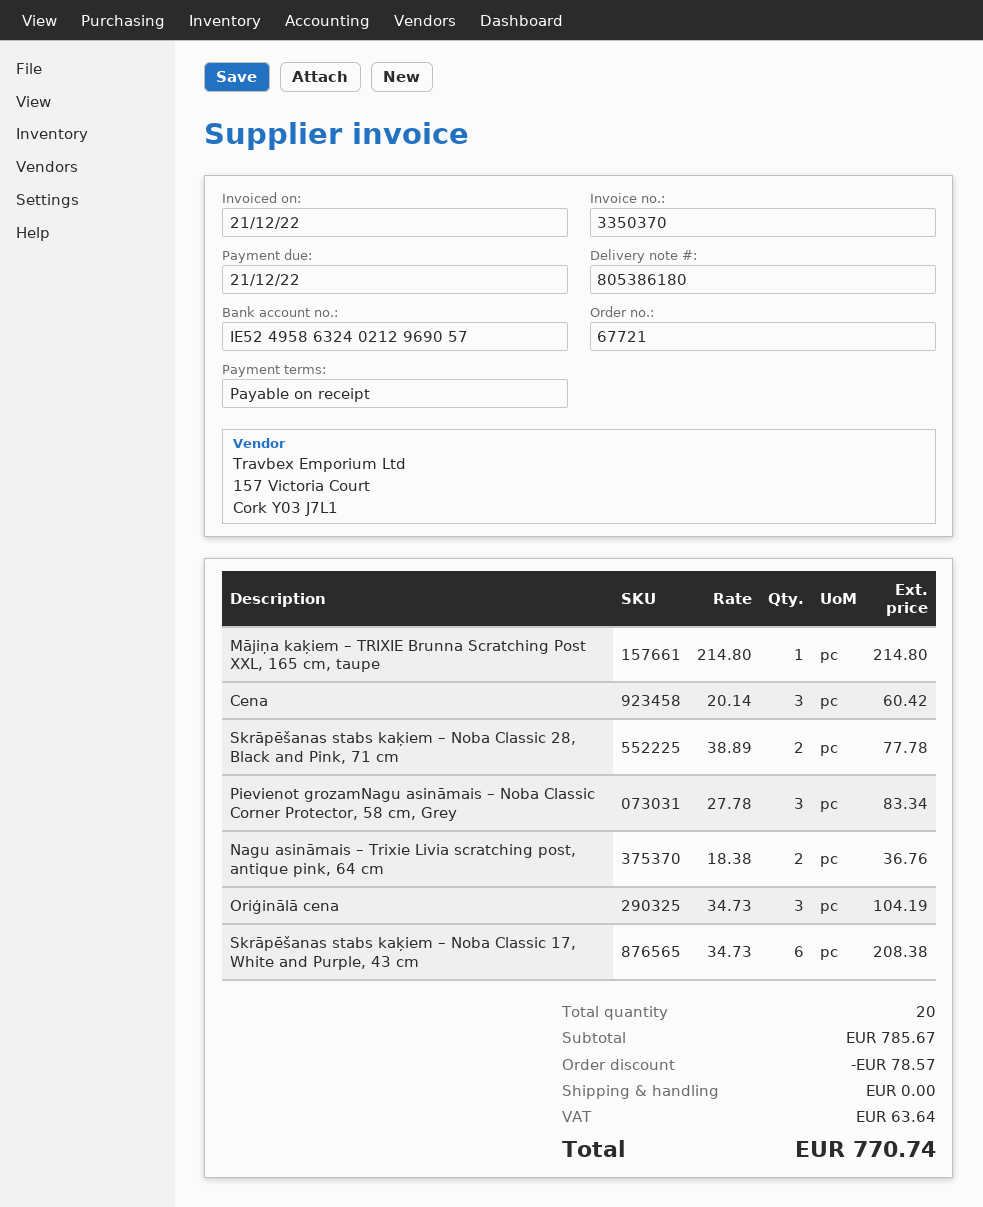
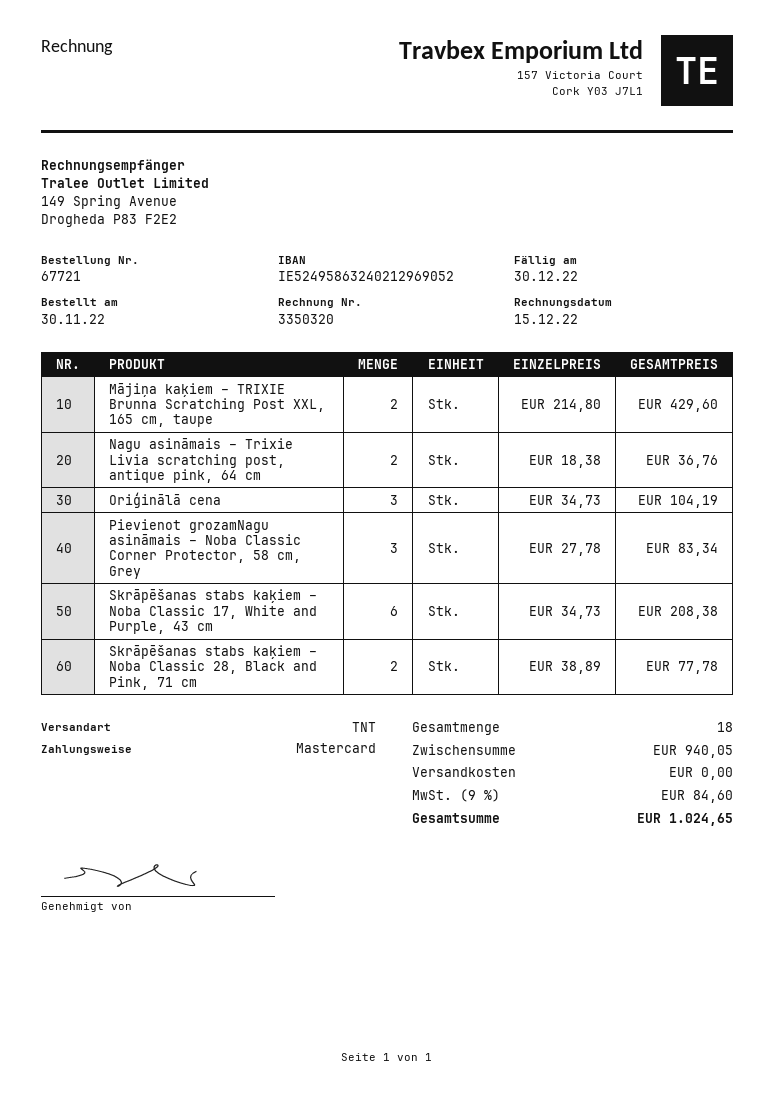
invoice number: 3350370 -> 3350320
invoice date: 2022-12-21 -> 2022-12-15
due date: 2022-12-21 -> 2022-12-30
bank account: IE52495863240212969057 -> IE52495863240212969052
Mājiņa kaķiem – TRIXIE Brunna Scratching Post XXL, 165 cm, taupe: 1 x 214.80 = 214.80 -> 2 x 214.80 = 429.60
Cena: 3 x 20.14 = 60.42 -> none
total quantity: 20 -> 18
subtotal: 785.67 -> 940.05
discount: 78.57 -> none
tax: 63.64 -> 84.60
total: 770.74 -> 1024.65

